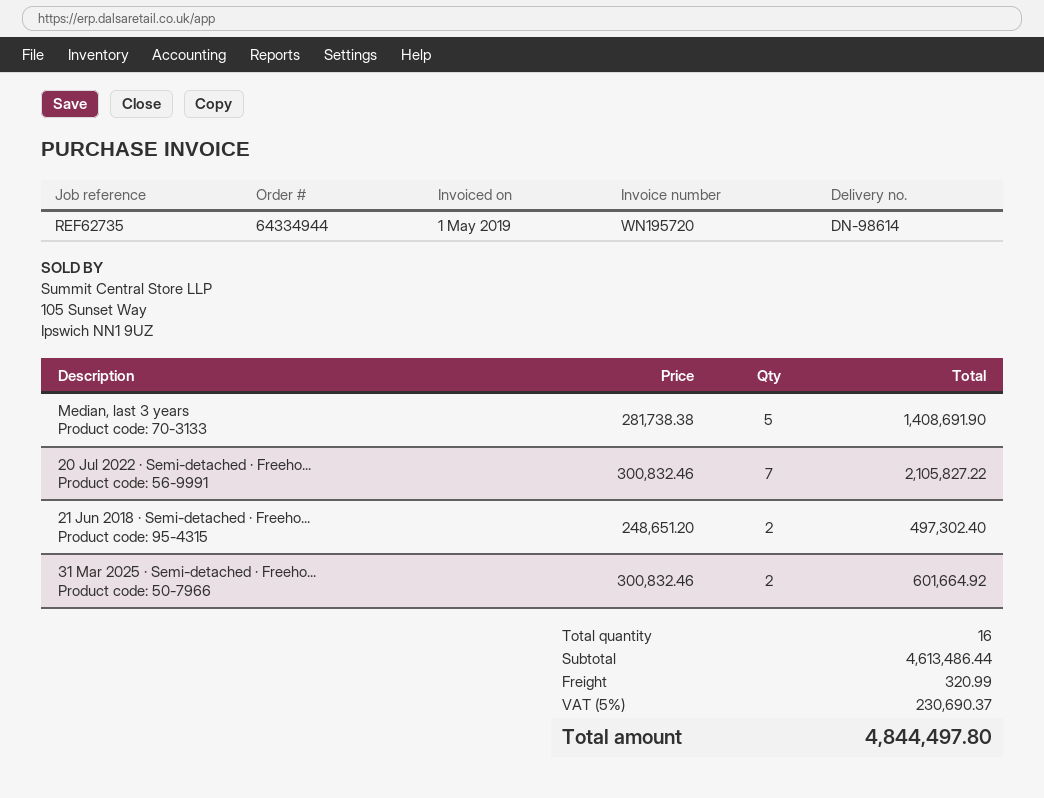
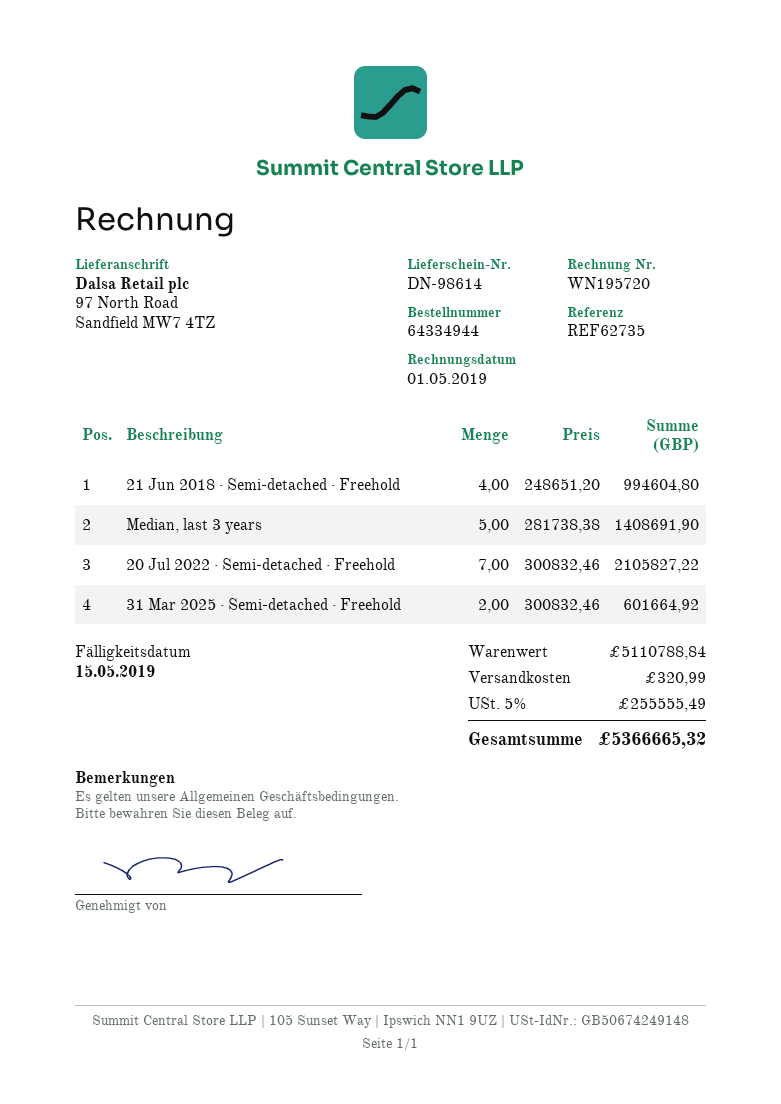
21 Jun 2018 · Semi-detached · Freeho...: 2 x 248651.20 = 497302.40 -> 4 x 248651.20 = 994604.80
subtotal: 4613486.44 -> 5110788.84
tax: 5% = 230690.37 -> 5% = 255555.49
total: 4844497.80 -> 5366665.32

